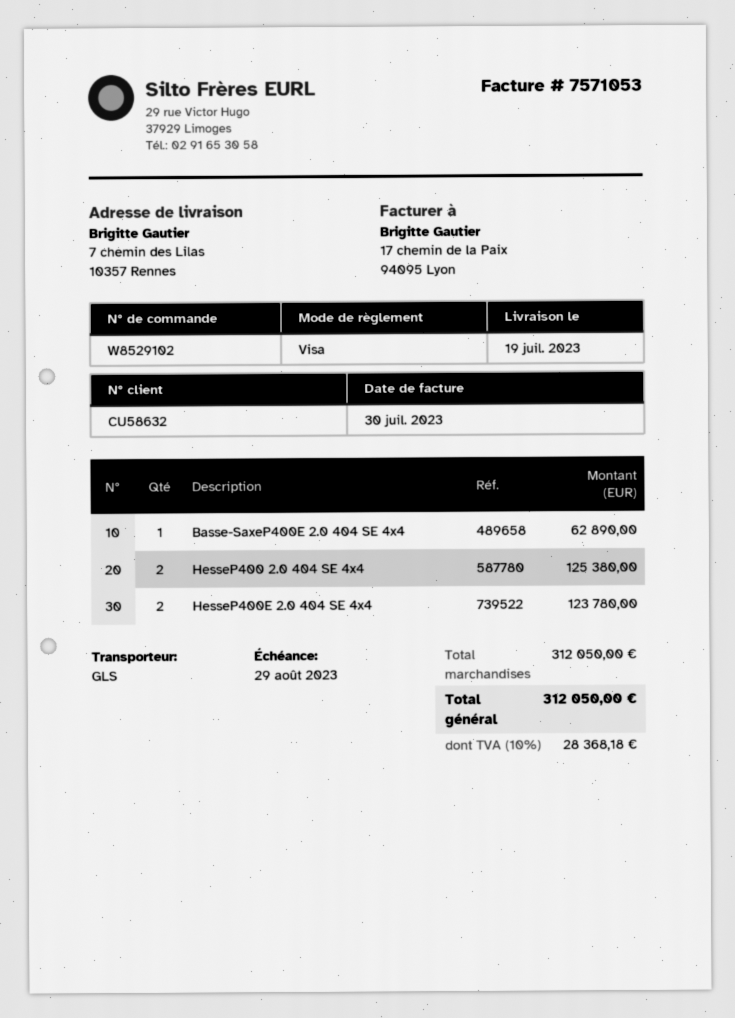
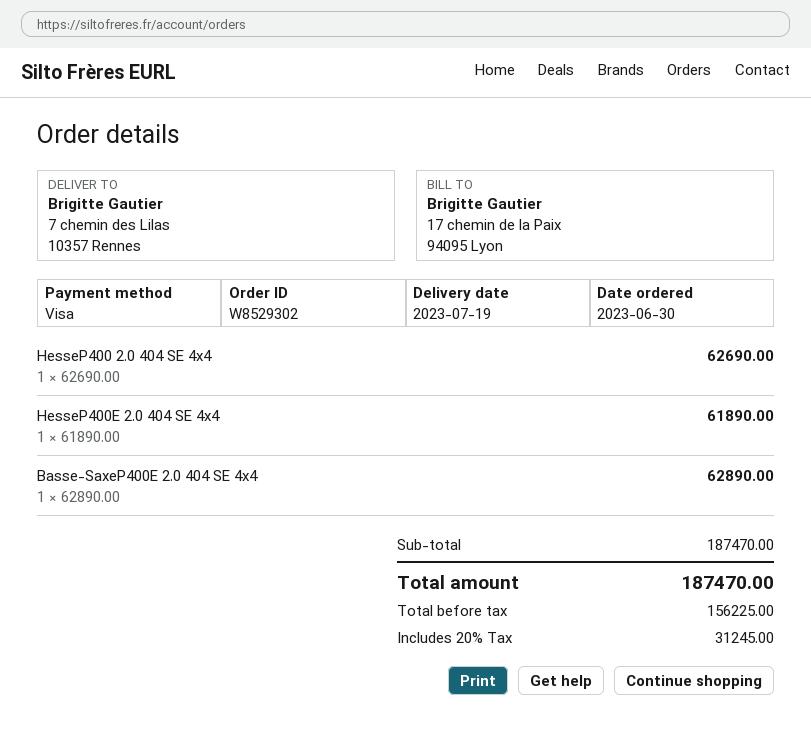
order number: W8529102 -> W8529302
HesseP400 2.0 404 SE 4x4: 2 for 125380.00 -> 1 for 62690.00
HesseP400E 2.0 404 SE 4x4: 2 for 123780.00 -> 1 for 61890.00
subtotal: 312050.00 -> 187470.00
tax: 10% = 28368.18 -> 20% = 31245.00
total: 312050.00 -> 187470.00

